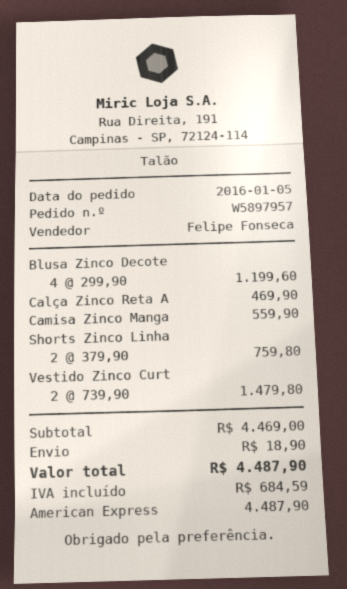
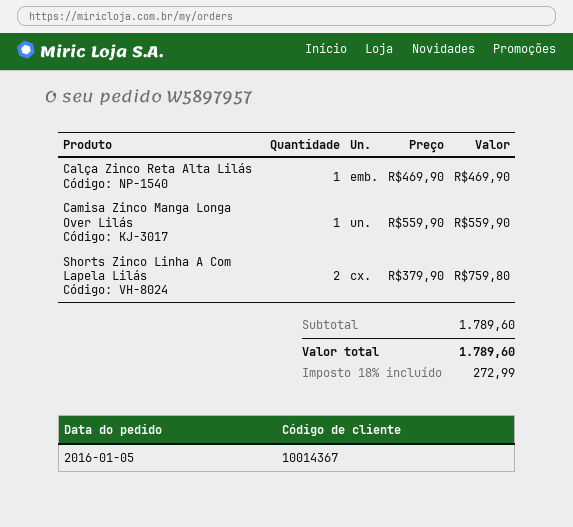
Blusa Zinco Decote: 4 x 299.90 = 1199.60 -> none
Vestido Zinco Curt: 2 x 739.90 = 1479.80 -> none
subtotal: 4469.00 -> 1789.60
shipping: 18.90 -> none
tax: 684.59 -> 272.99
total: 4487.90 -> 1789.60

